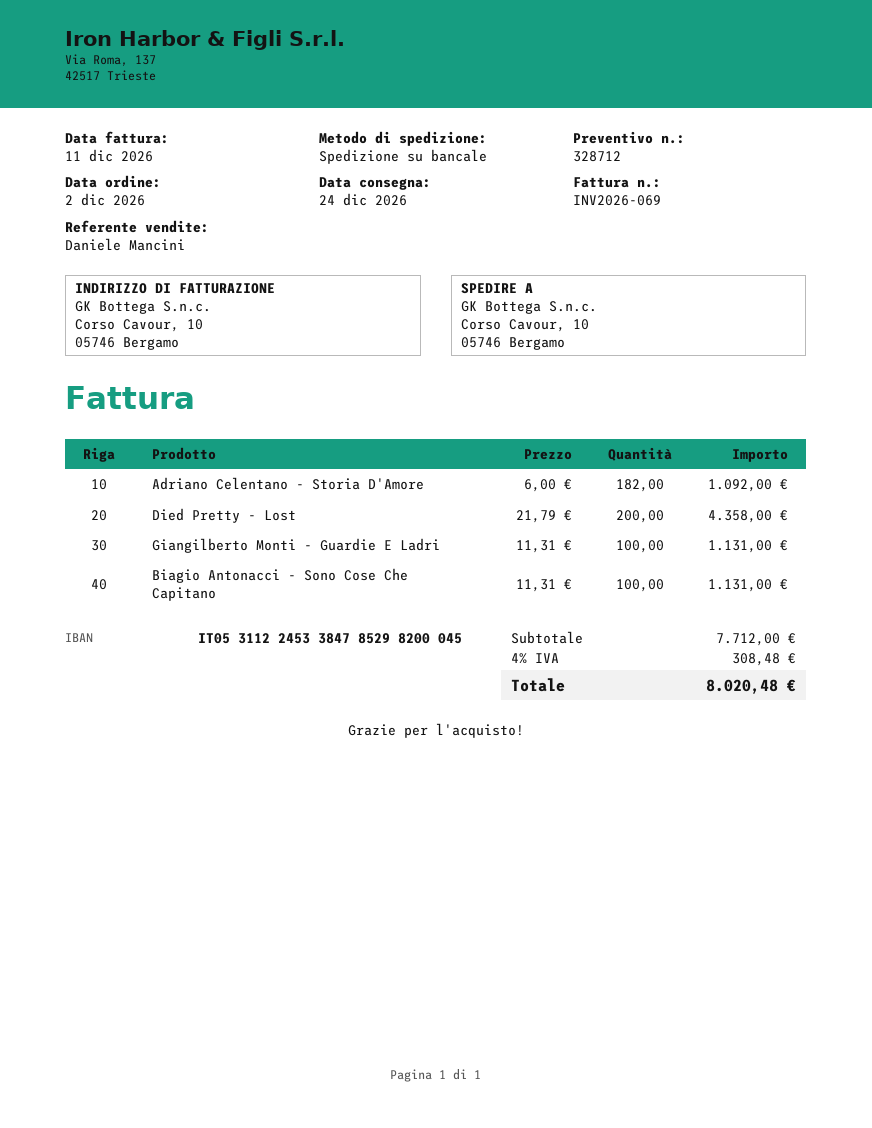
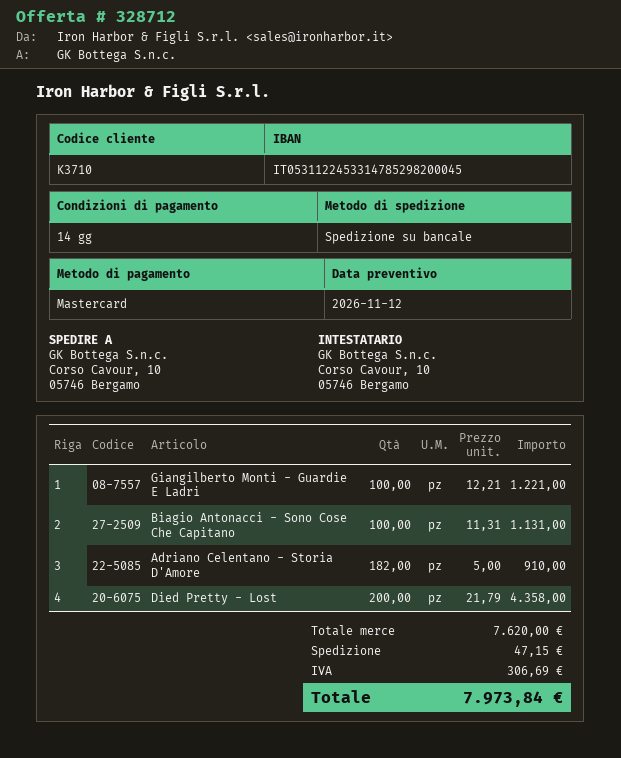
bank account: IT0531122453384785298200045 -> IT0531122453314785298200045
Adriano Celentano - Storia D'Amore: 182 x 6.00 = 1092.00 -> 182 x 5.00 = 910.00
Giangilberto Monti - Guardie E Ladri: 100 x 11.31 = 1131.00 -> 100 x 12.21 = 1221.00
subtotal: 7712.00 -> 7620.00
shipping: none -> 47.15
tax: 308.48 -> 306.69
total: 8020.48 -> 7973.84

